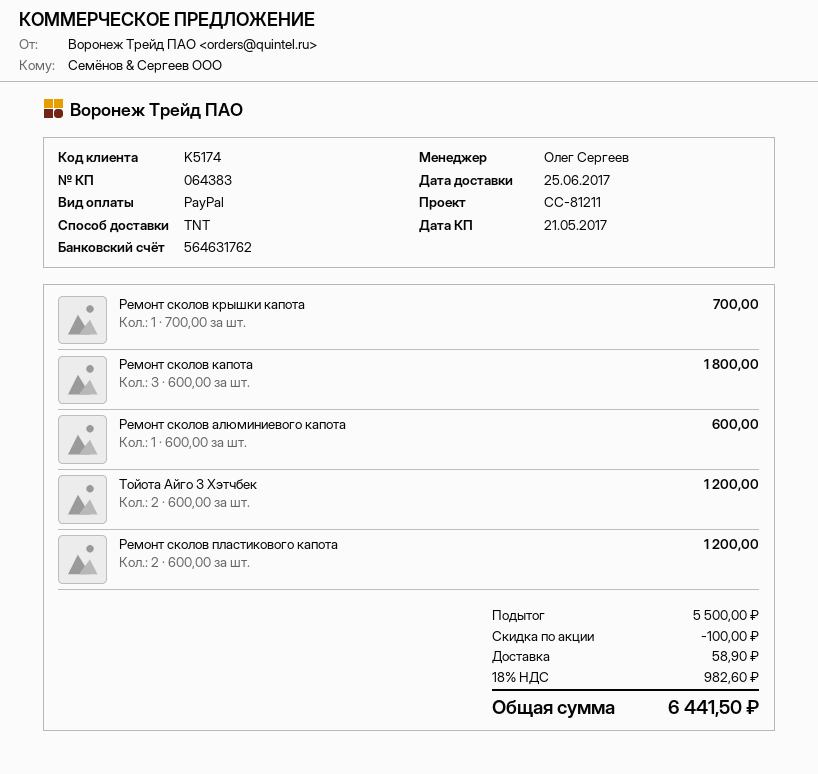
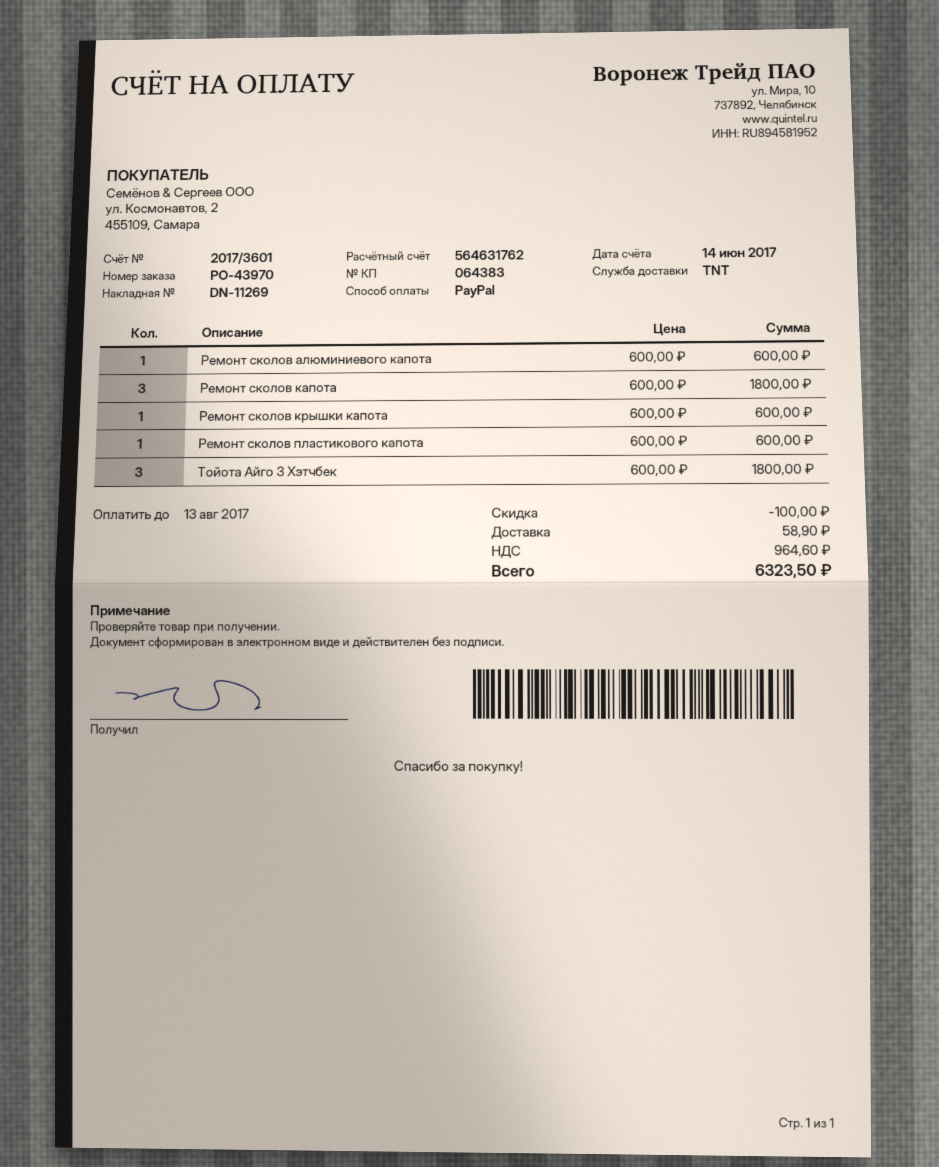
Ремонт сколов крышки капота: 1 x 700.00 = 700.00 -> 1 x 600.00 = 600.00
Тойота Айго 3 Хэтчбек: 2 x 600.00 = 1200.00 -> 3 x 600.00 = 1800.00
Ремонт сколов пластикового капота: 2 x 600.00 = 1200.00 -> 1 x 600.00 = 600.00
tax: 982.60 -> 964.60
total: 6441.50 -> 6323.50

